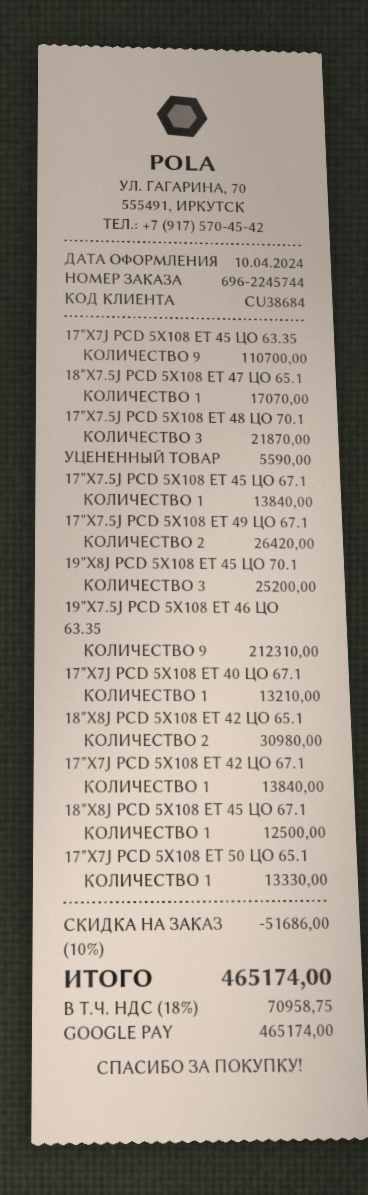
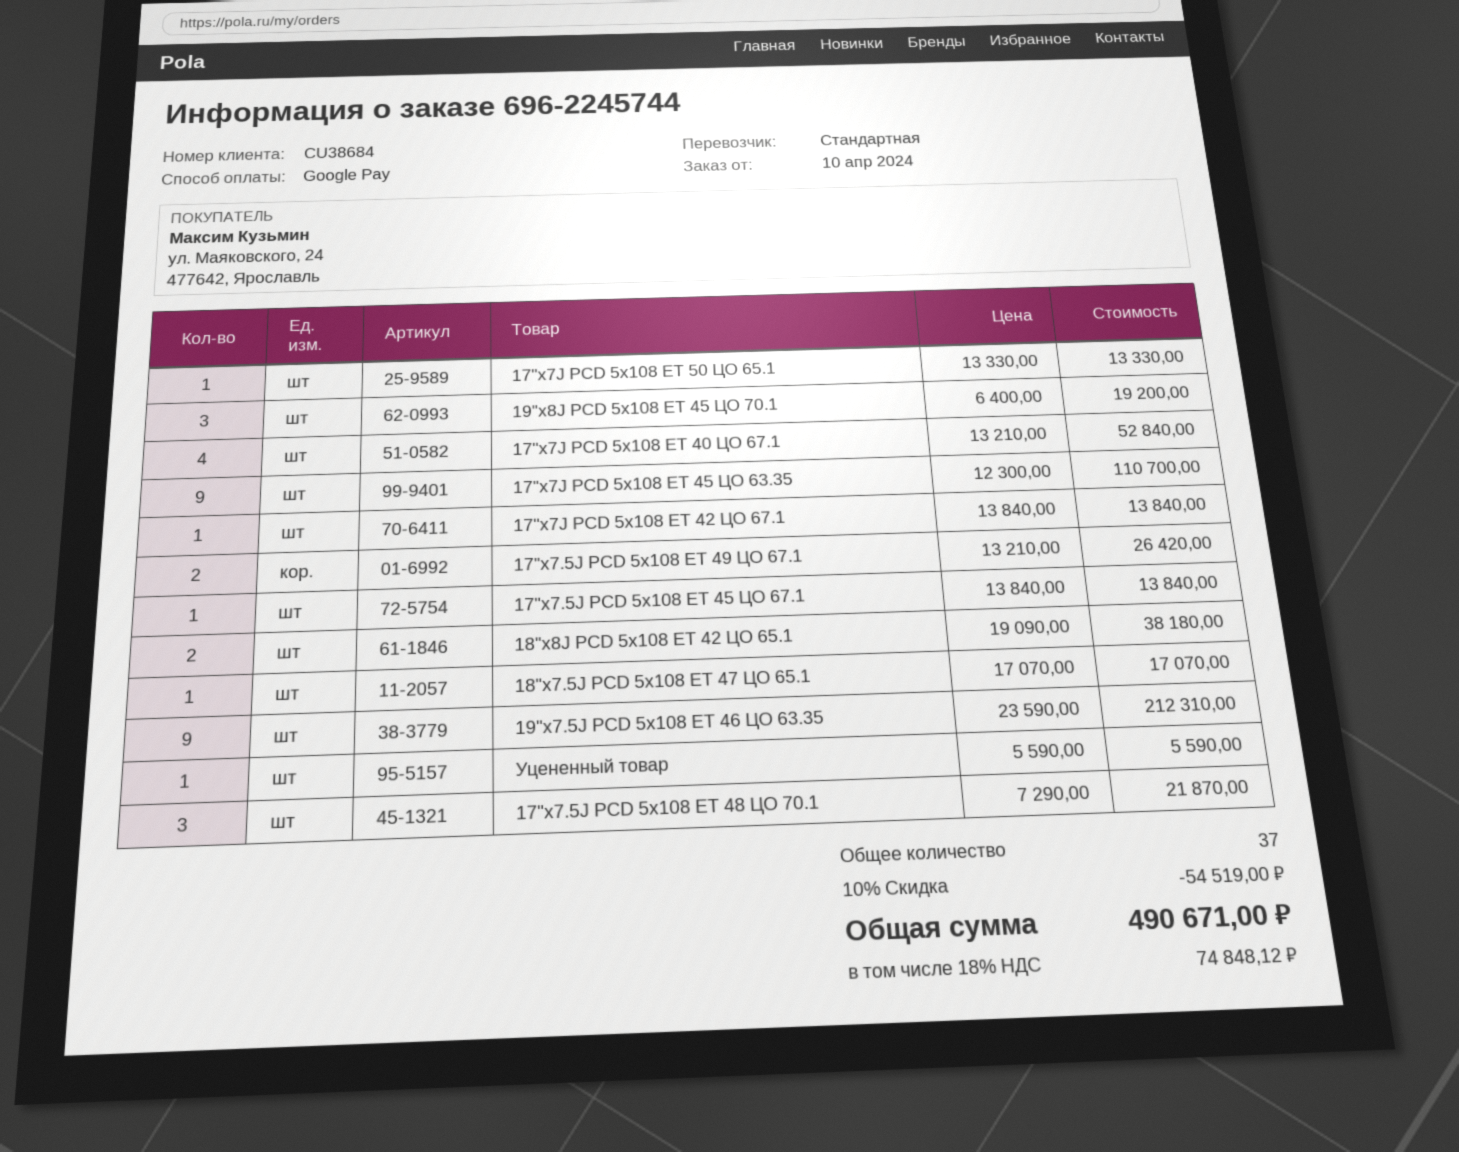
19"X8J PCD 5X108 ЕТ 45 ЦО 70.1: 3 for 25200.00 -> 3 for 19200.00
17"X7J PCD 5X108 ЕТ 40 ЦО 67.1: 1 for 13210.00 -> 4 for 52840.00
18"X8J PCD 5X108 ЕТ 42 ЦО 65.1: 2 for 30980.00 -> 2 for 38180.00
18"X8J PCD 5X108 ЕТ 45 ЦО 67.1: 1 for 12500.00 -> none
discount: 10% = 51686.00 -> 10% = 54519.00
tax: 18% = 70958.75 -> 18% = 74848.12
total: 465174.00 -> 490671.00

